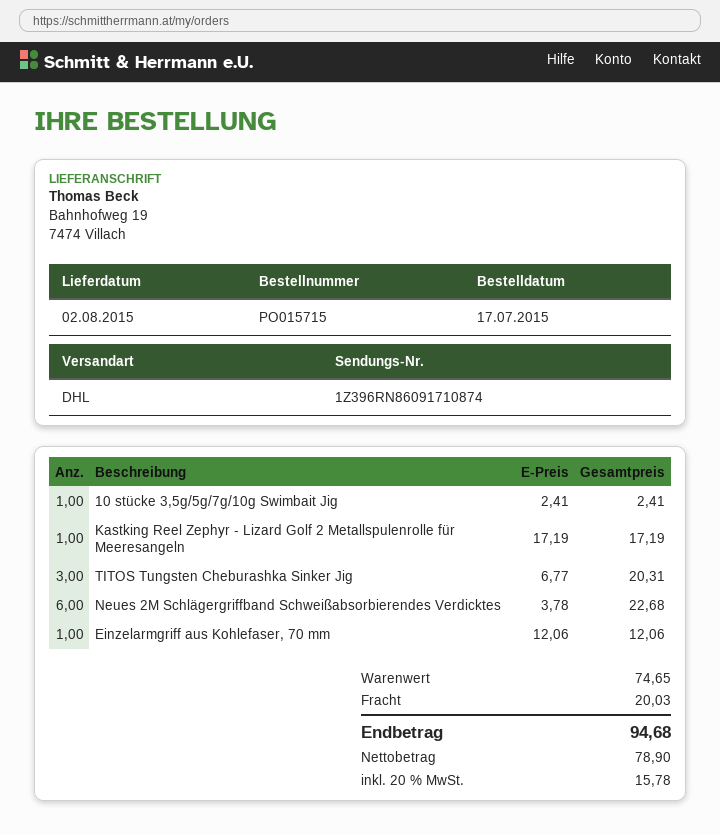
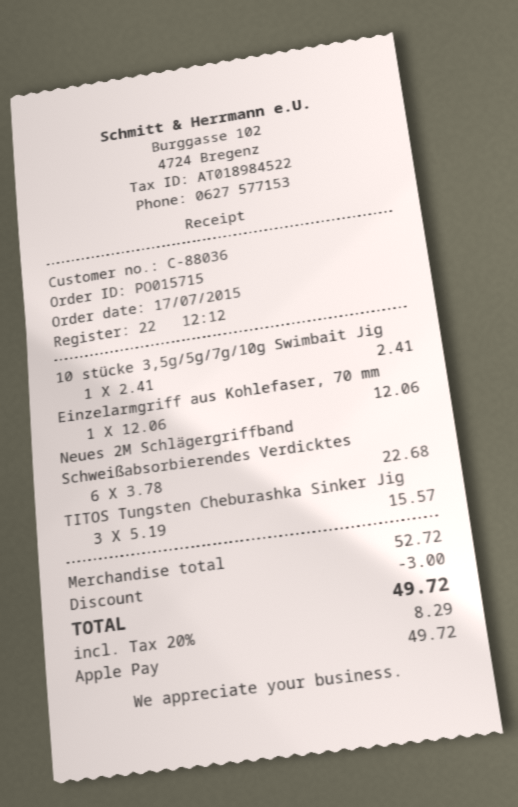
Kastking Reel Zephyr - Lizard Golf 2 Metallspulenrolle für Meeresangeln: 1 x 17.19 = 17.19 -> none
TITOS Tungsten Cheburashka Sinker Jig: 3 x 6.77 = 20.31 -> 3 x 5.19 = 15.57
subtotal: 74.65 -> 52.72
discount: none -> 3.00
shipping: 20.03 -> none
tax: 20% = 15.78 -> 20% = 8.29
total: 94.68 -> 49.72

